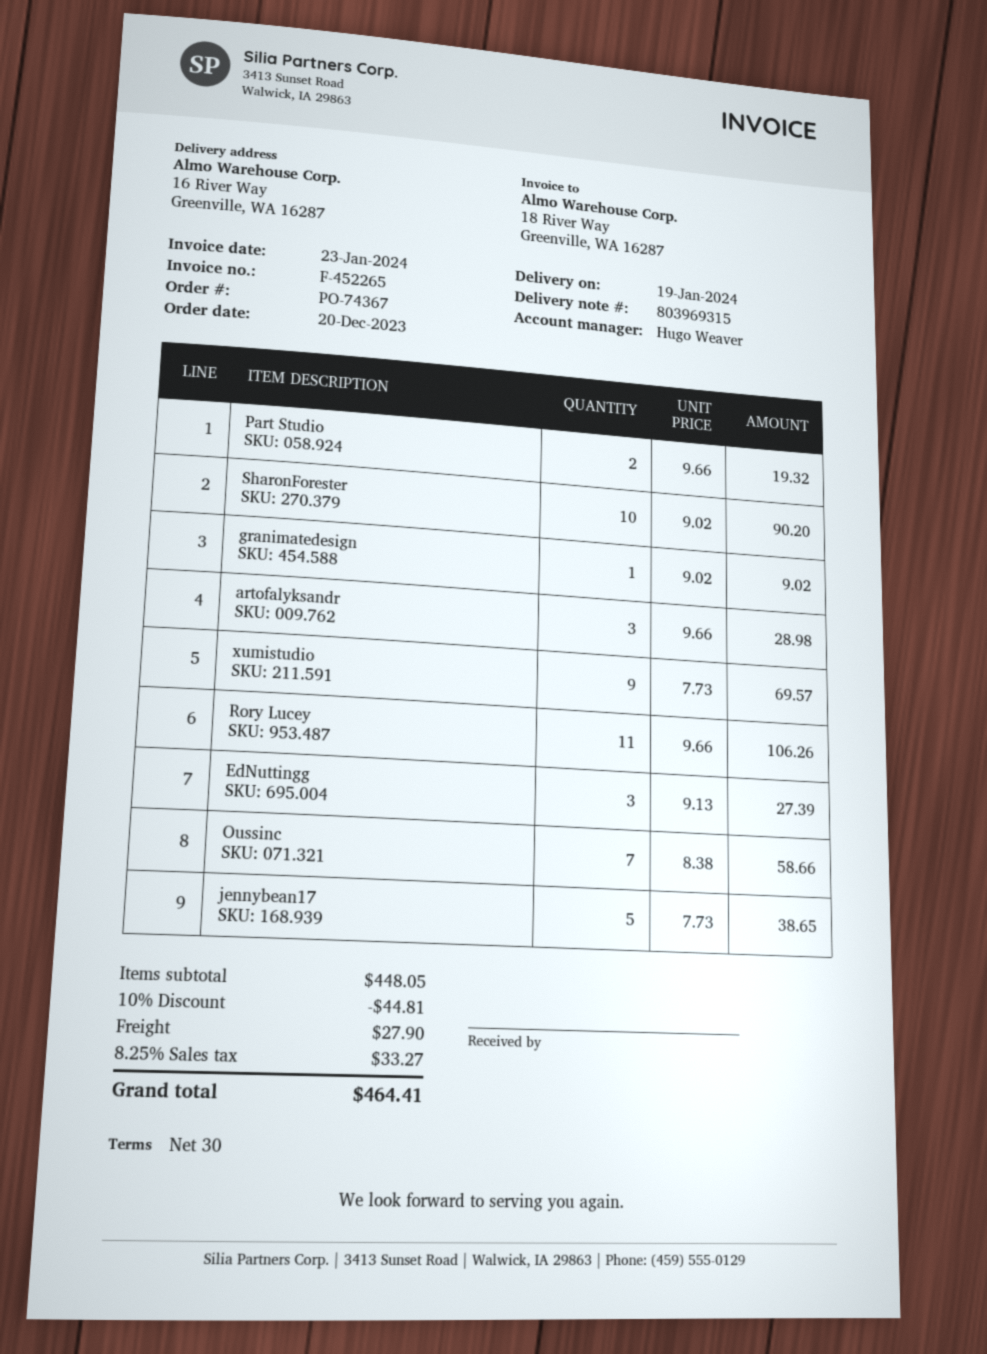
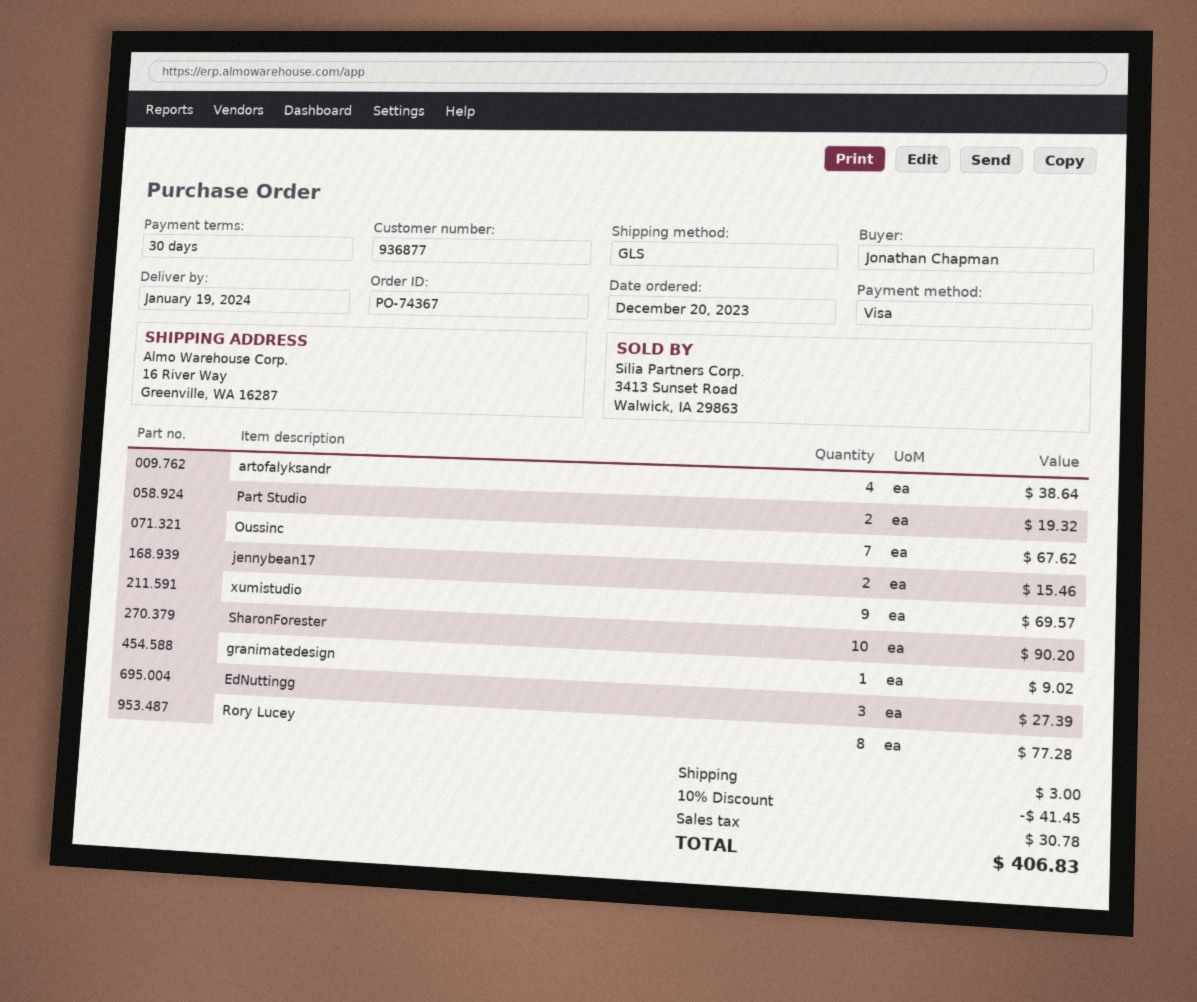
artofalyksandr: 3 for 28.98 -> 4 for 38.64
Rory Lucey: 11 for 106.26 -> 8 for 77.28
Oussinc: 7 for 58.66 -> 7 for 67.62
jennybean17: 5 for 38.65 -> 2 for 15.46
discount: 10% = 44.81 -> 10% = 41.45
shipping: 27.90 -> 3.00
tax: 33.27 -> 30.78
total: 464.41 -> 406.83

